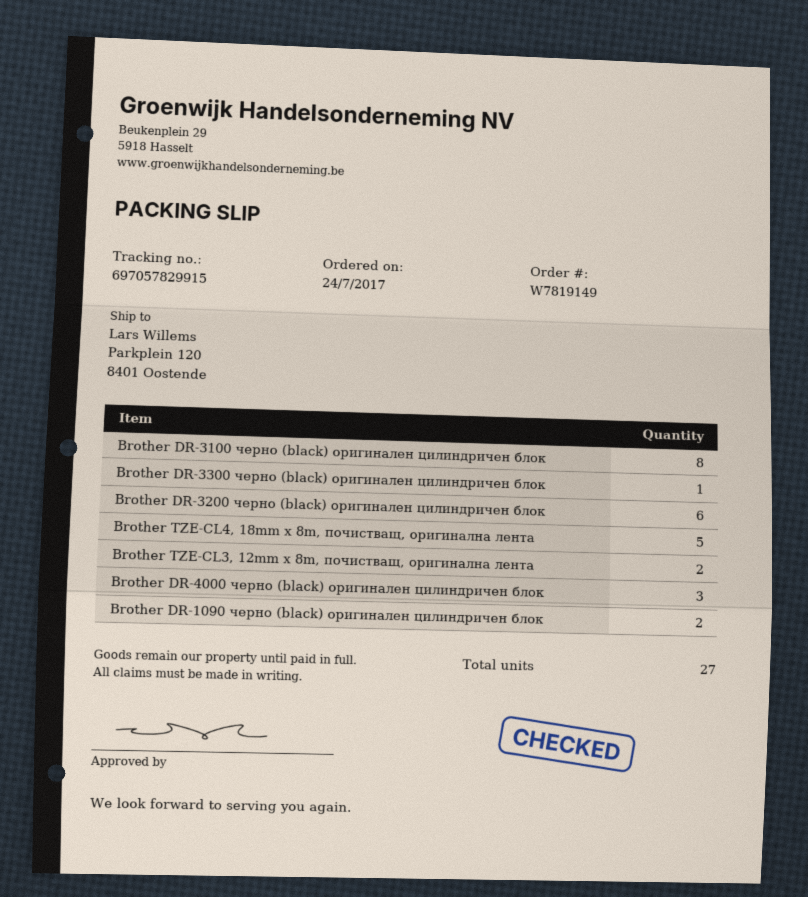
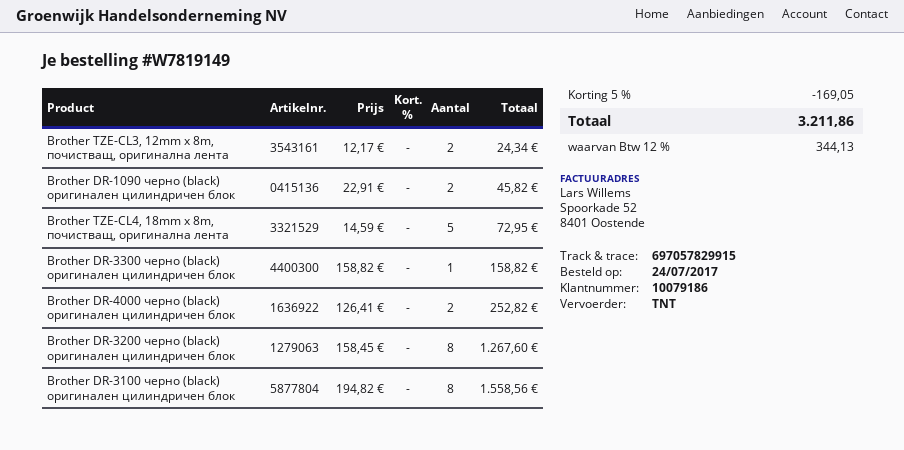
Brother DR-3200 черно (black) оригинален цилиндричен блок: 6 -> 8
Brother DR-4000 черно (black) оригинален цилиндричен блок: 3 -> 2

